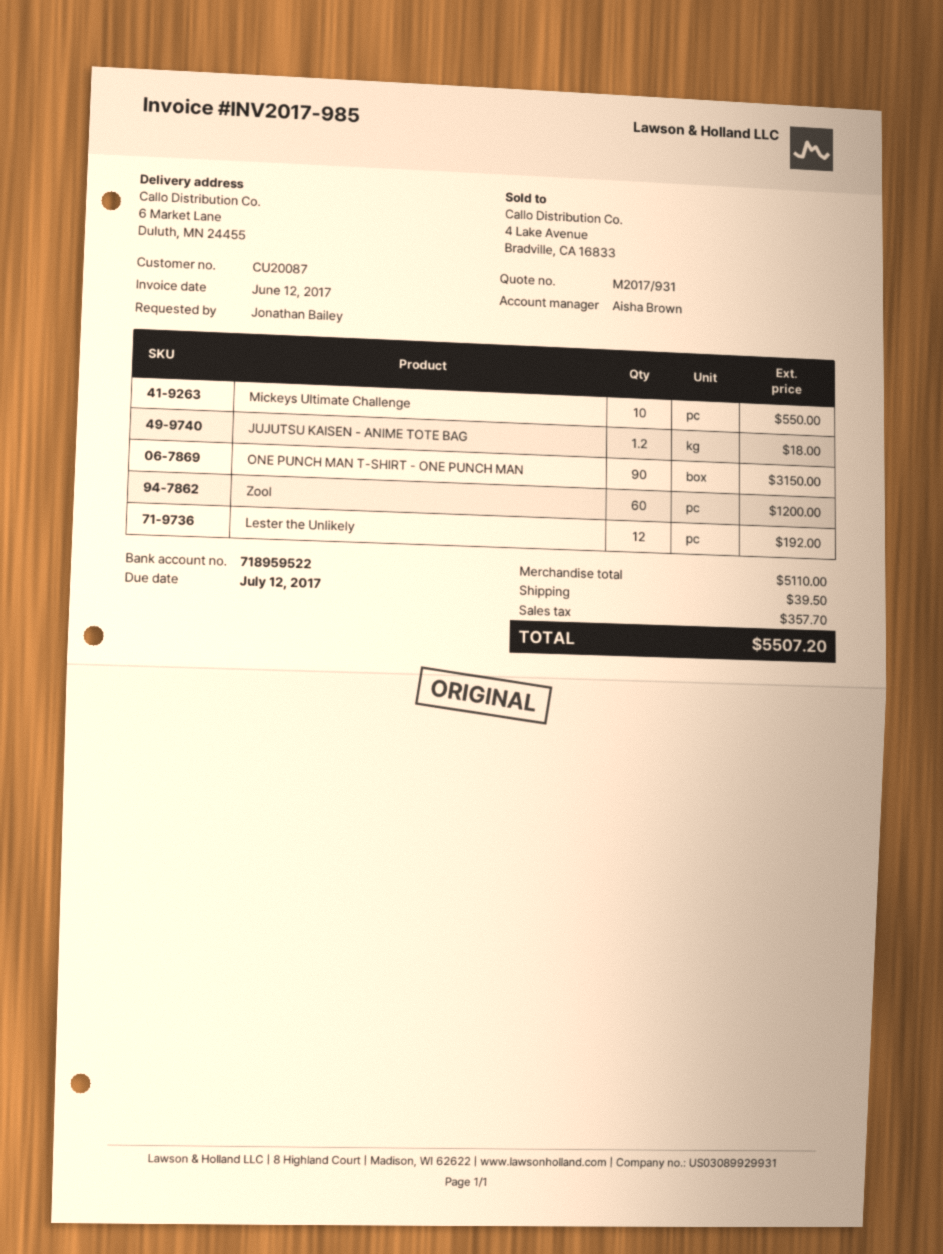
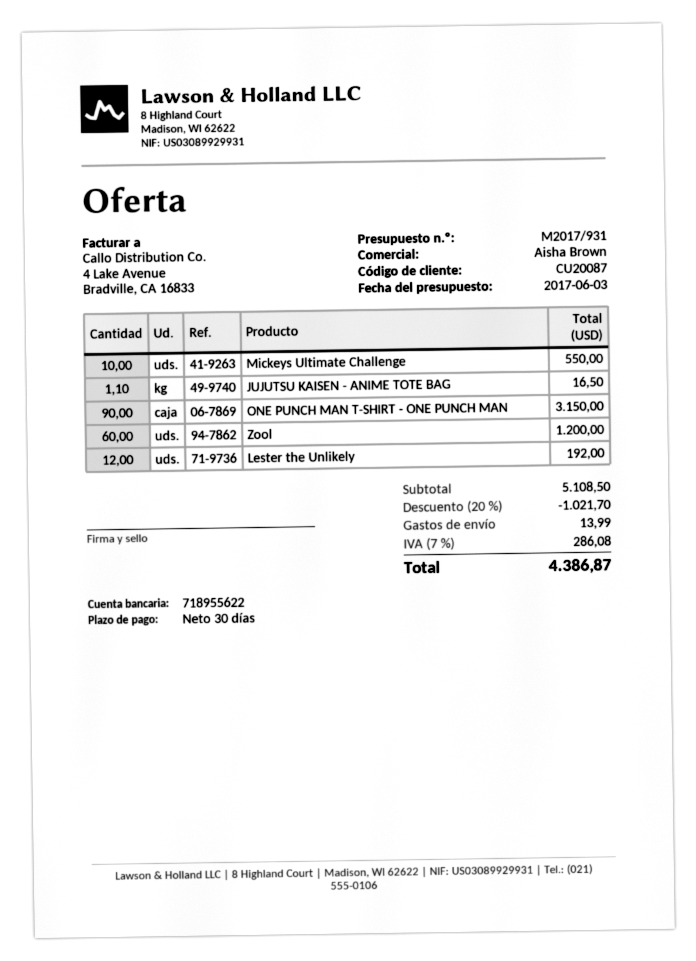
bank account: 718959522 -> 718955622
JUJUTSU KAISEN - ANIME TOTE BAG: 1.2 for 18.00 -> 1.1 for 16.50
subtotal: 5110.00 -> 5108.50
discount: none -> 20% = 1021.70
shipping: 39.50 -> 13.99
tax: 357.70 -> 286.08
total: 5507.20 -> 4386.87

